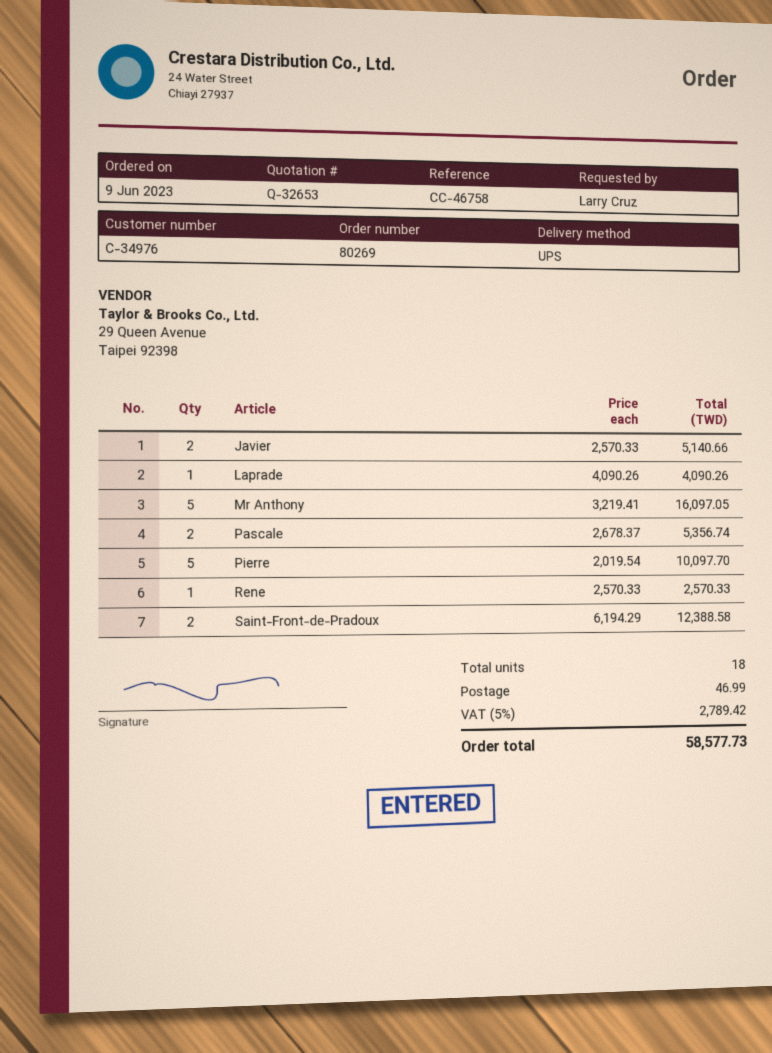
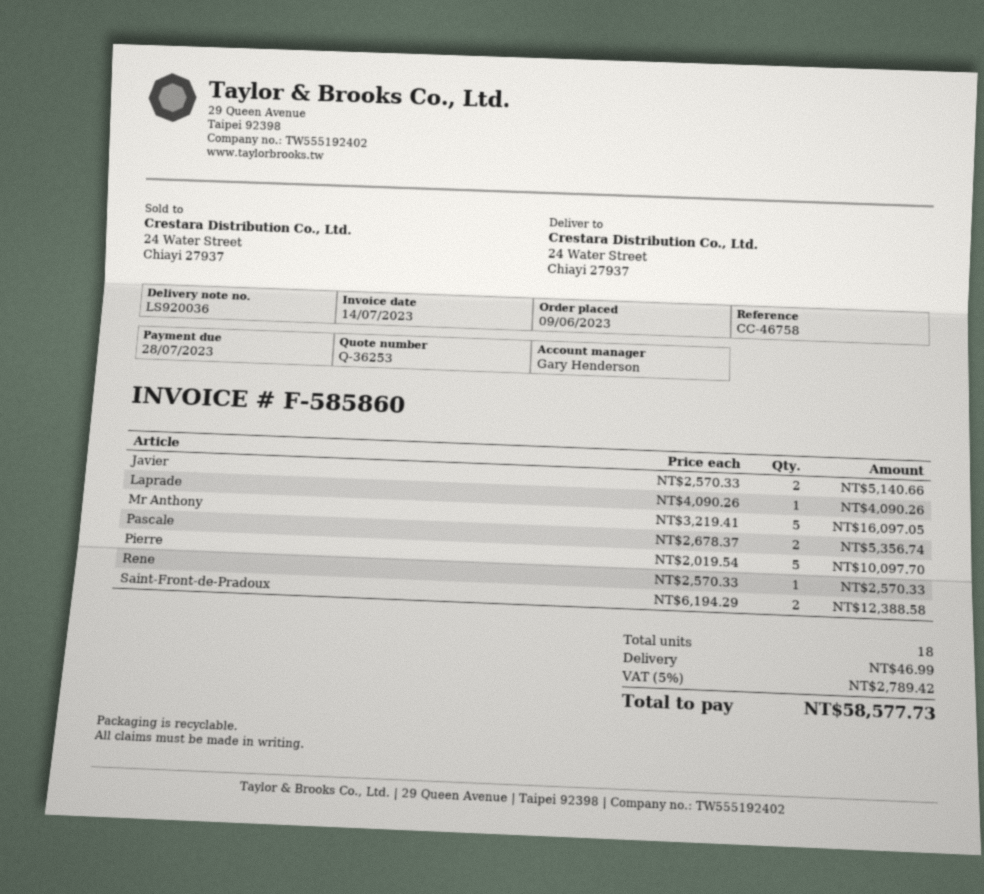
quote number: Q-32653 -> Q-36253

